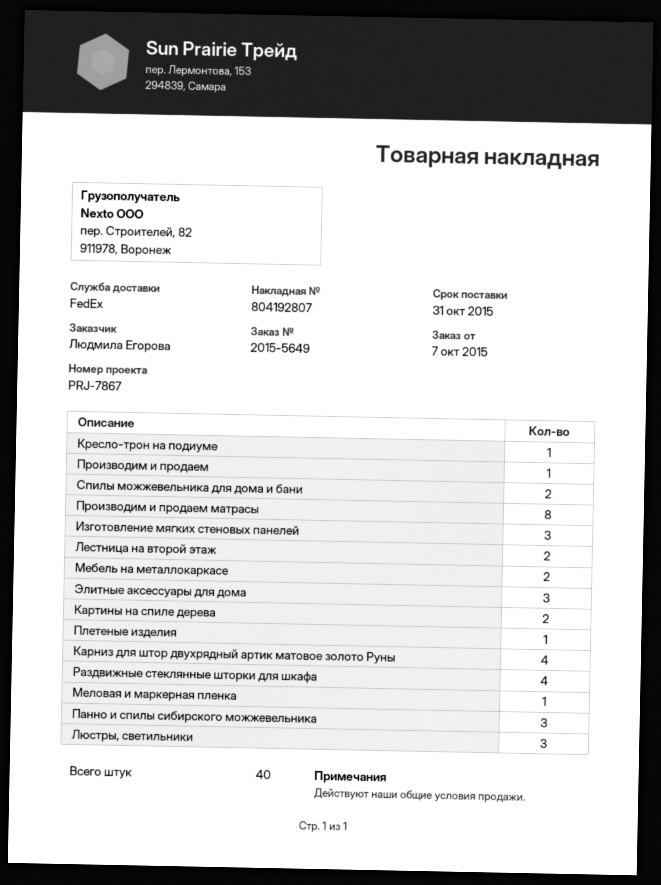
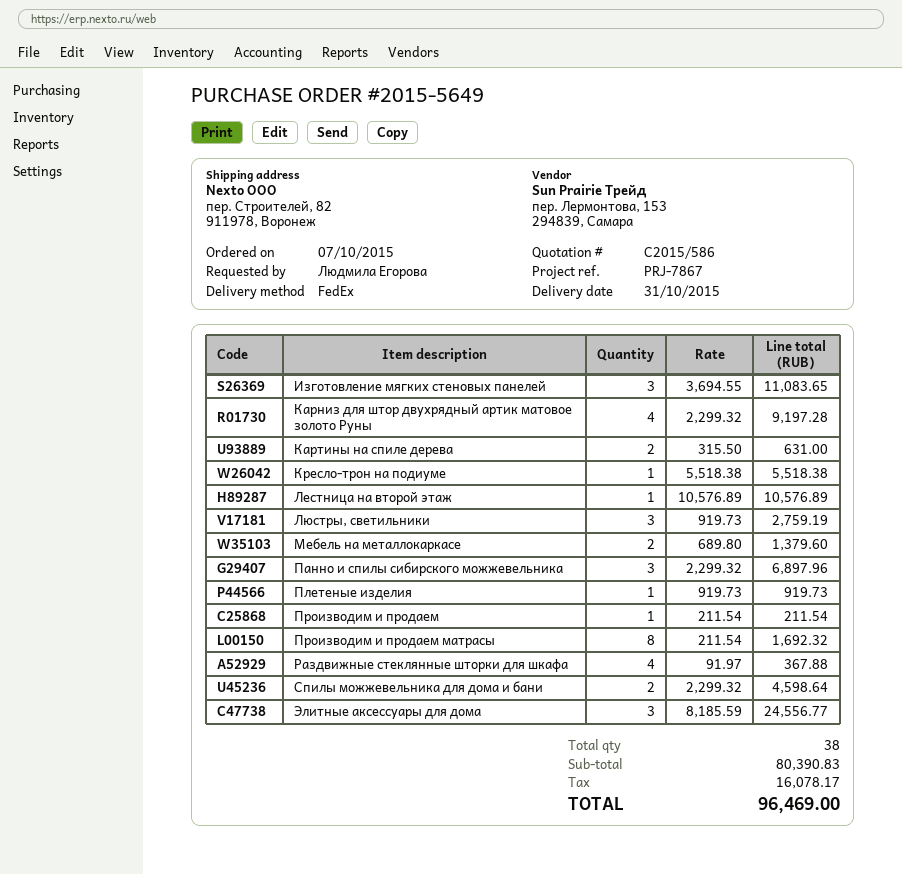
Лестница на второй этаж: 2 -> 1
Меловая и маркерная пленка: 1 -> none
total quantity: 40 -> 38

